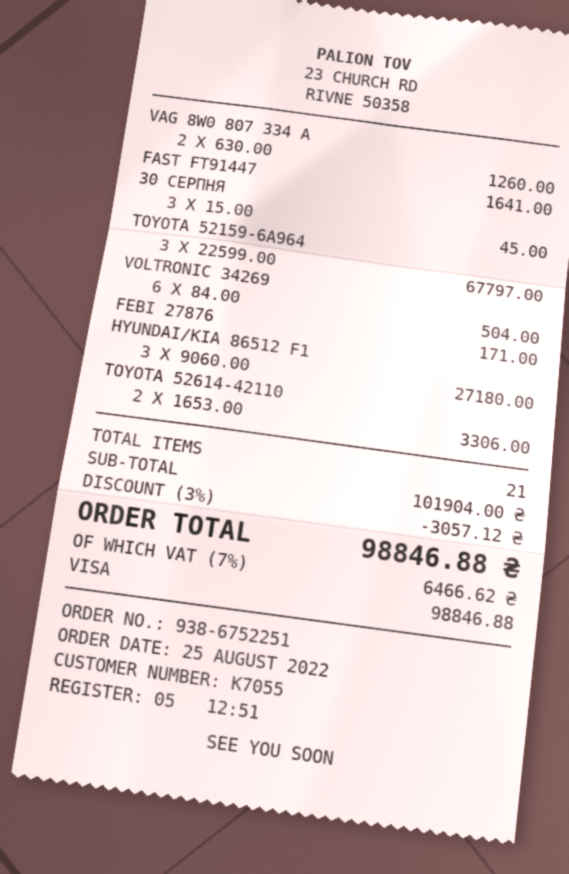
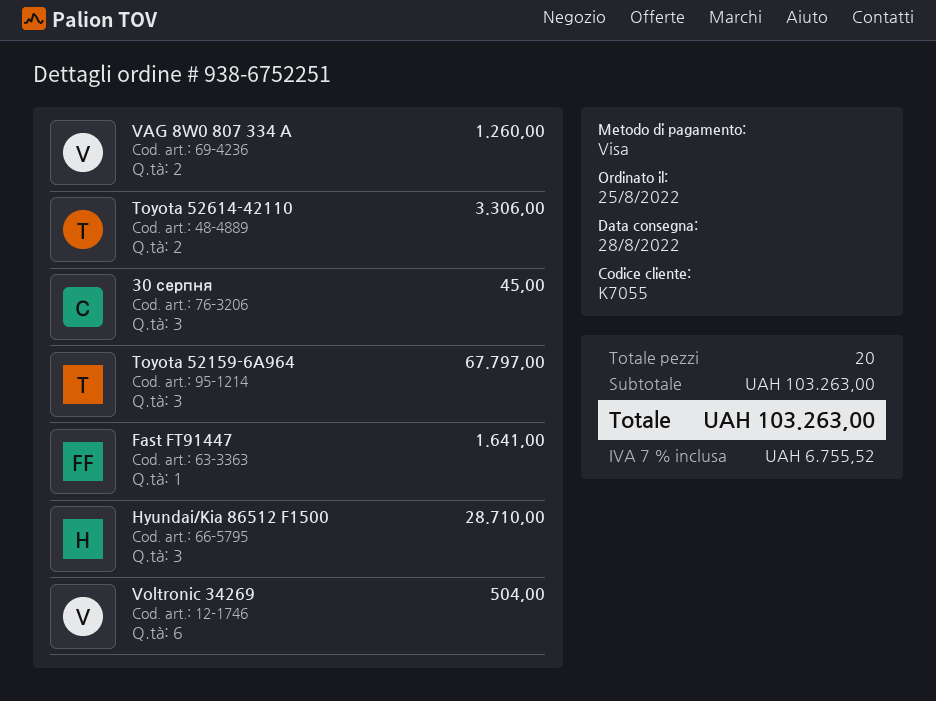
FEBI 27876: 1 for 171.00 -> none
HYUNDAI/KIA 86512 F1: 3 for 27180.00 -> 3 for 28710.00
total quantity: 21 -> 20
subtotal: 101904.00 -> 103263.00
discount: 3% = 3057.12 -> none
tax: 7% = 6466.62 -> 7% = 6755.52
total: 98846.88 -> 103263.00

